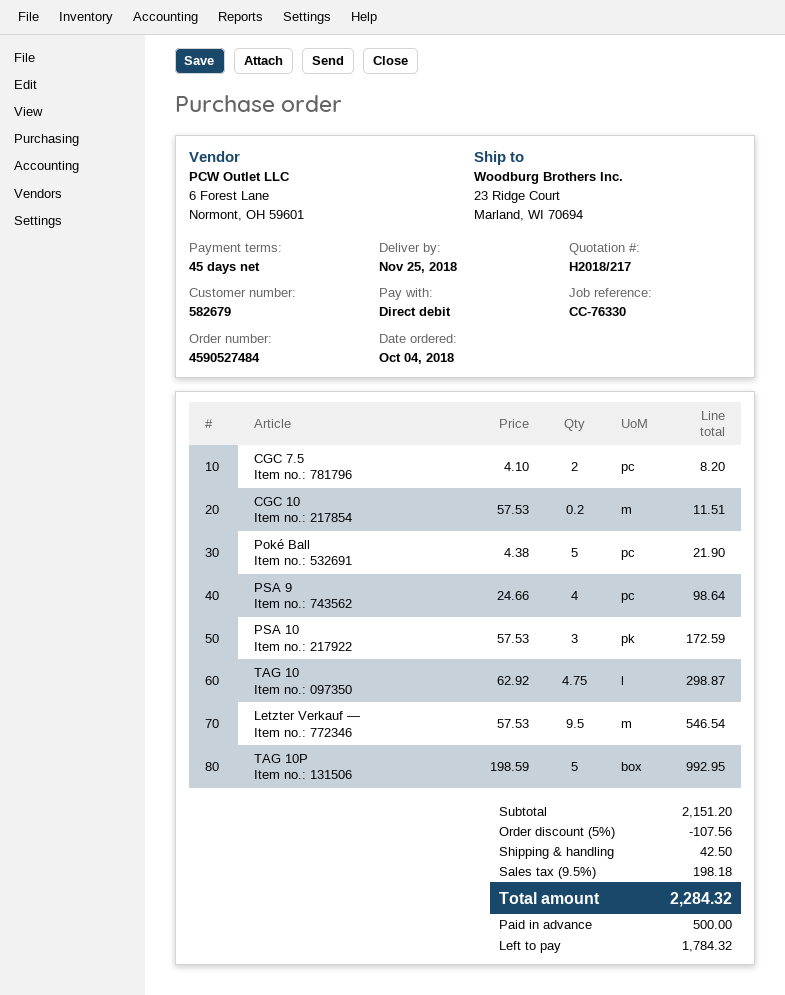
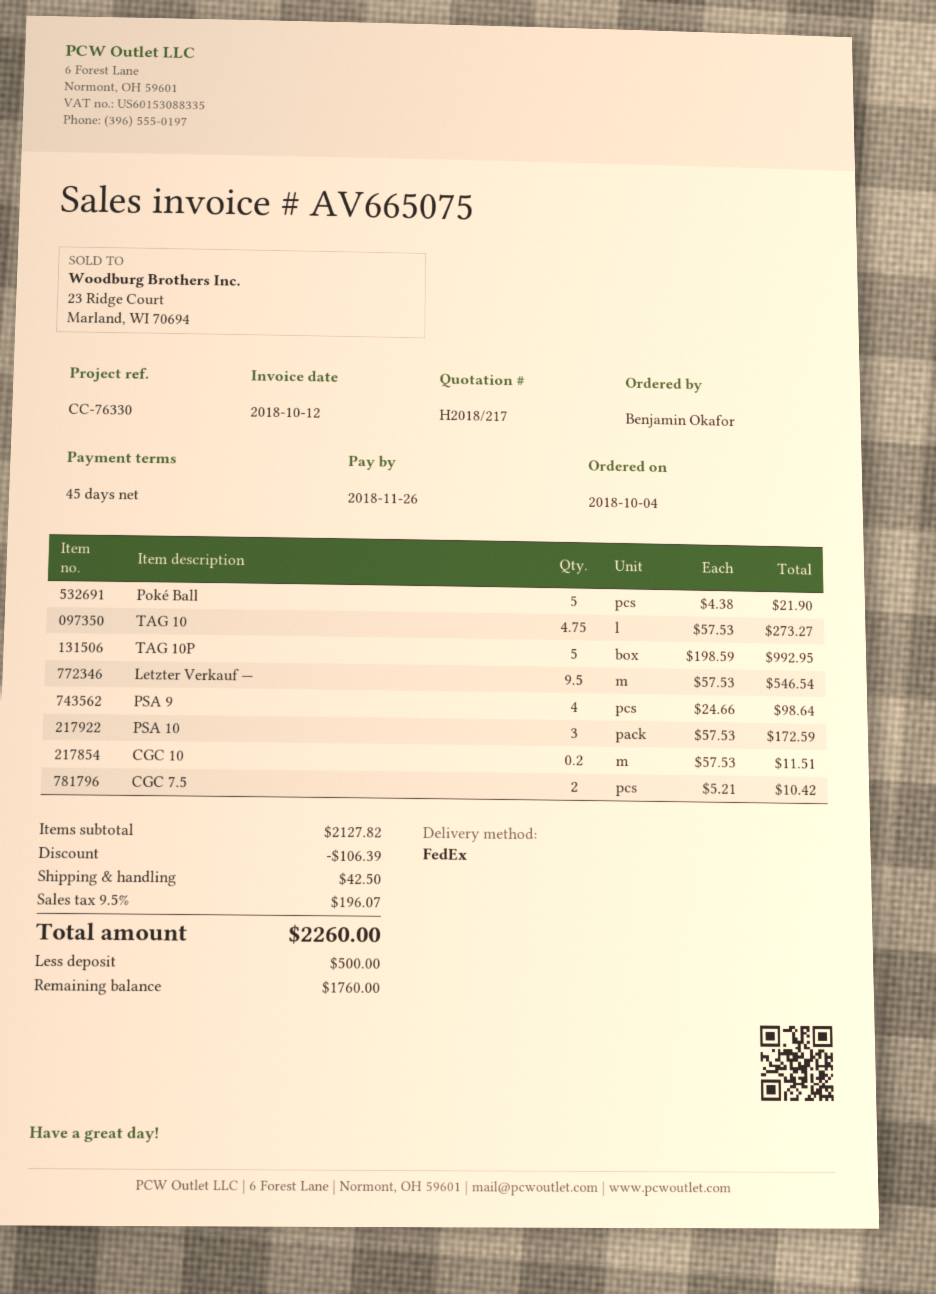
CGC 7.5: 2 x 4.10 = 8.20 -> 2 x 5.21 = 10.42
TAG 10: 4.75 x 62.92 = 298.87 -> 4.75 x 57.53 = 273.27
subtotal: 2151.20 -> 2127.82
discount: 107.56 -> 106.39
tax: 9.5% = 198.18 -> 9.5% = 196.07
total: 2284.32 -> 2260.00
balance: 1784.32 -> 1760.00

